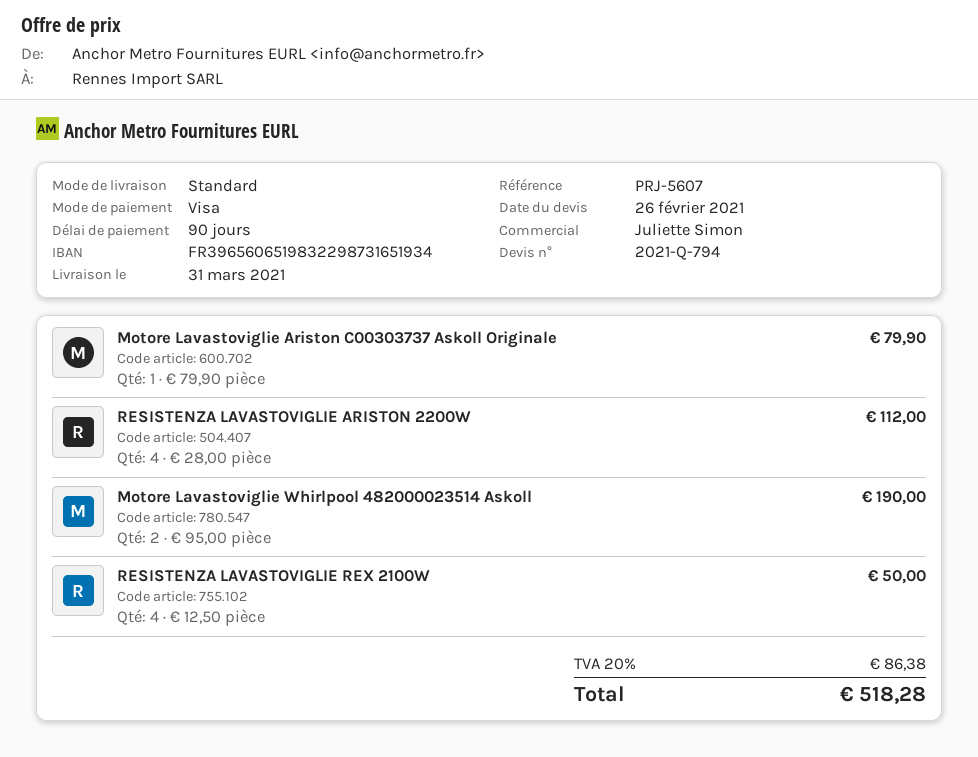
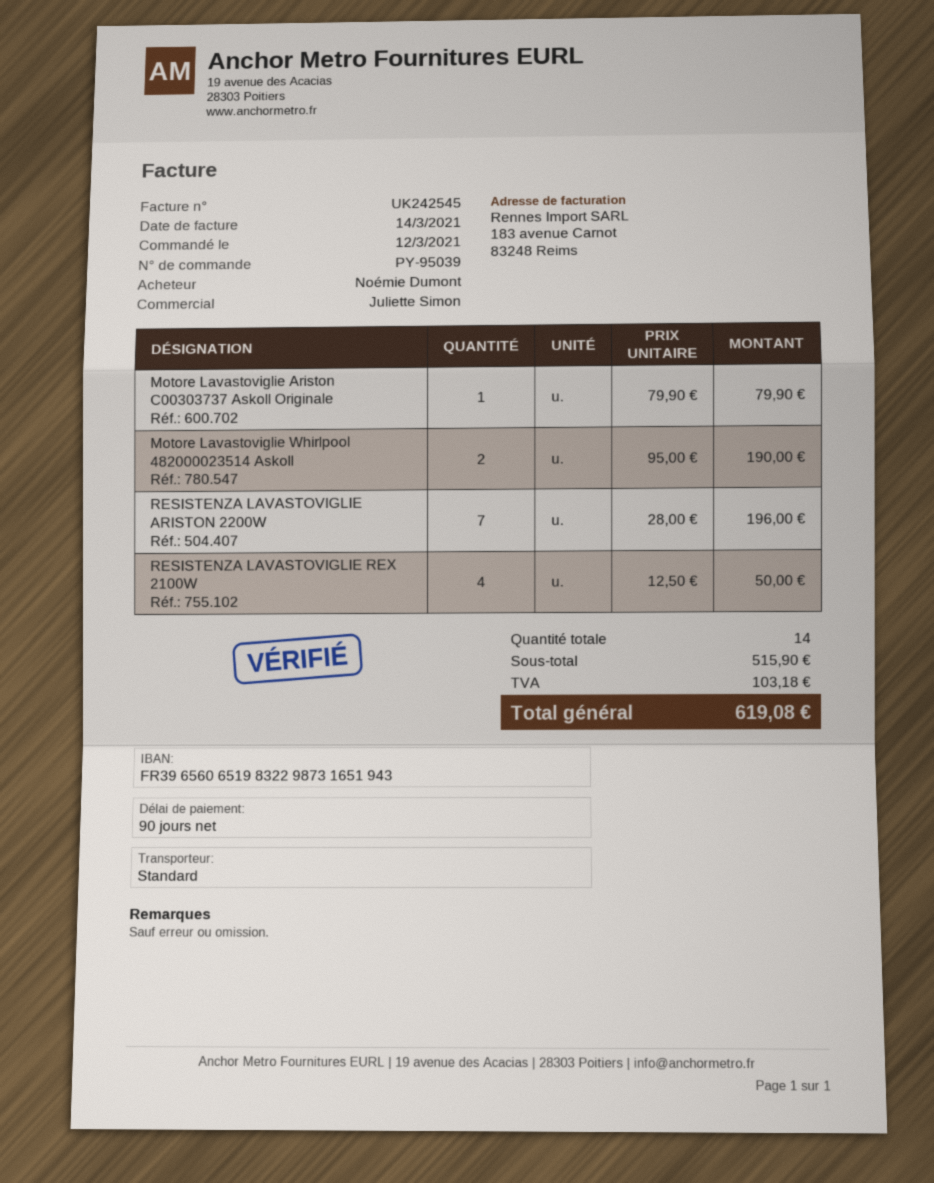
bank account: FR3965606519832298731651934 -> FR3965606519832298731651943
RESISTENZA LAVASTOVIGLIE ARISTON 2200W: 4 x 28.00 = 112.00 -> 7 x 28.00 = 196.00
tax: 86.38 -> 103.18
total: 518.28 -> 619.08

